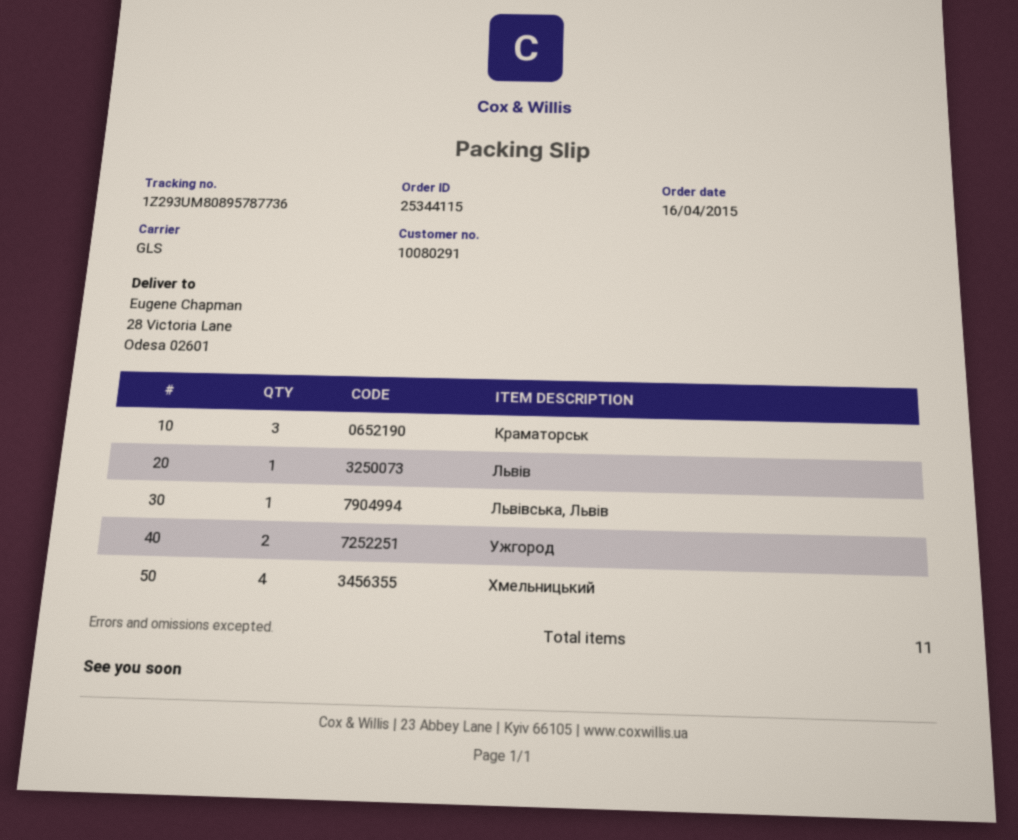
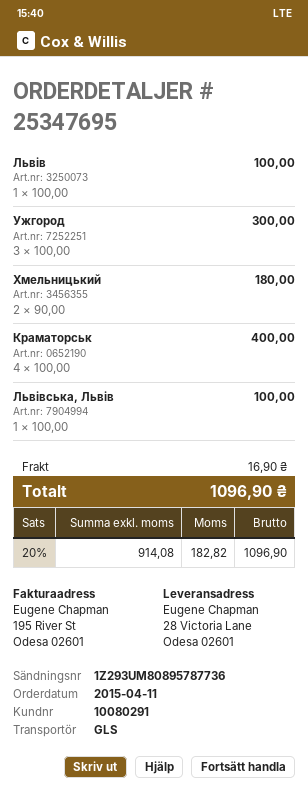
order number: 25344115 -> 25347695
order date: 2015-04-16 -> 2015-04-11
Краматорськ: 3 -> 4
Ужгород: 2 -> 3
Хмельницький: 4 -> 2

